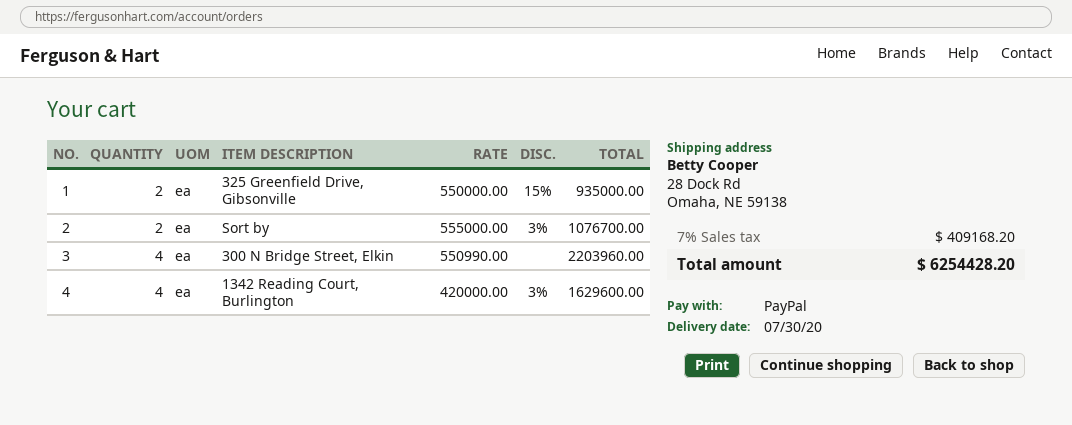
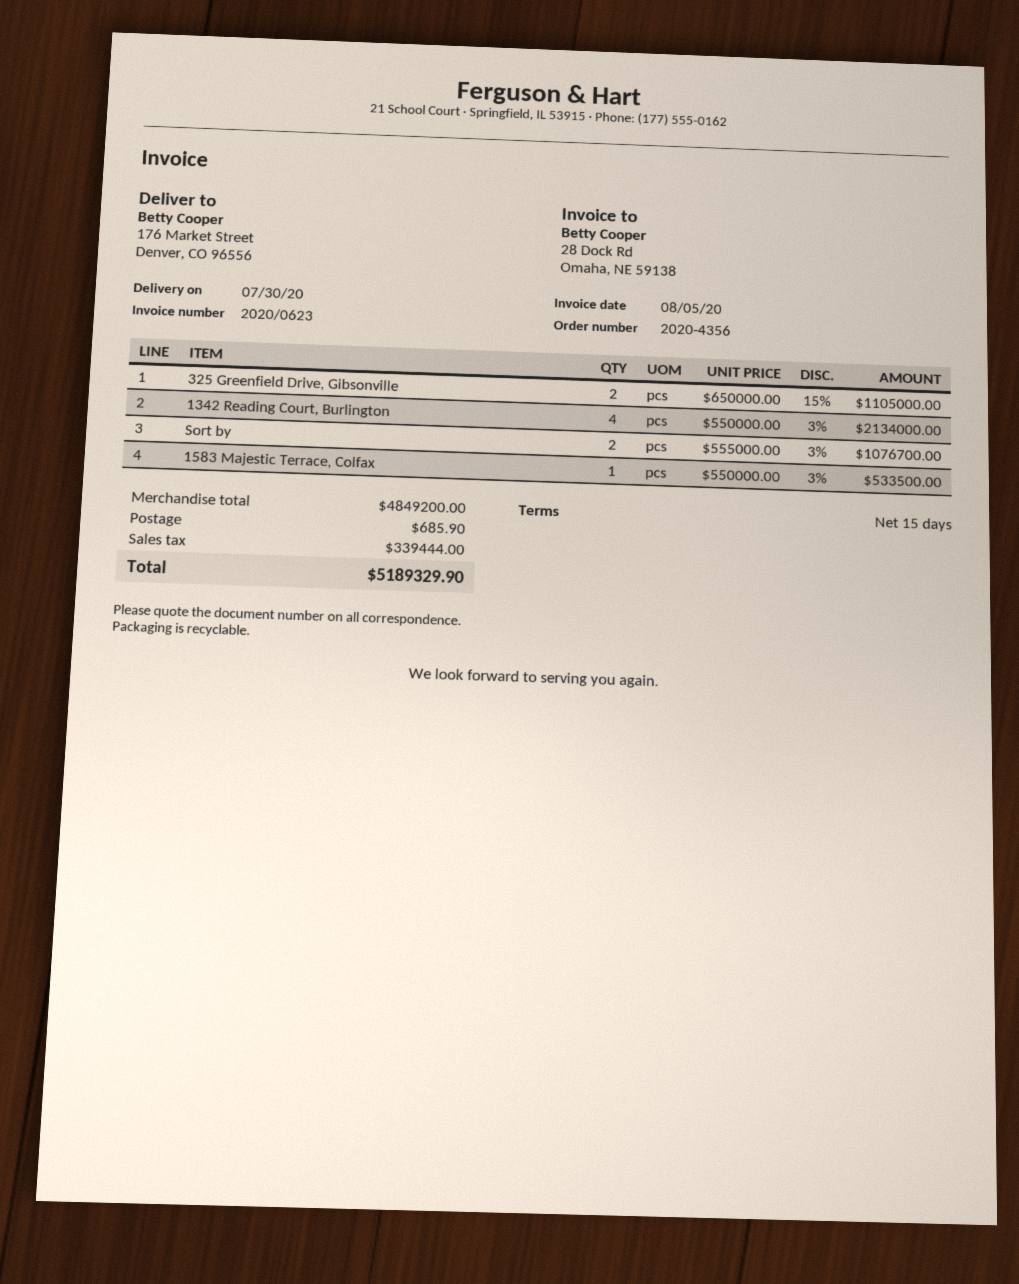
ship to: 28 Dock Rd, Omaha, NE 59138 -> 176 Market Street, Denver, CO 96556
325 Greenfield Drive, Gibsonville: 2 x 550000.00 - 15% = 935000.00 -> 2 x 650000.00 - 15% = 1105000.00
300 N Bridge Street, Elkin: 4 x 550990.00 = 2203960.00 -> none
1342 Reading Court, Burlington: 4 x 420000.00 - 3% = 1629600.00 -> 4 x 550000.00 - 3% = 2134000.00
1583 Majestic Terrace, Colfax: none -> 1 x 550000.00 - 3% = 533500.00
shipping: none -> 685.90
tax: 409168.20 -> 339444.00
total: 6254428.20 -> 5189329.90

